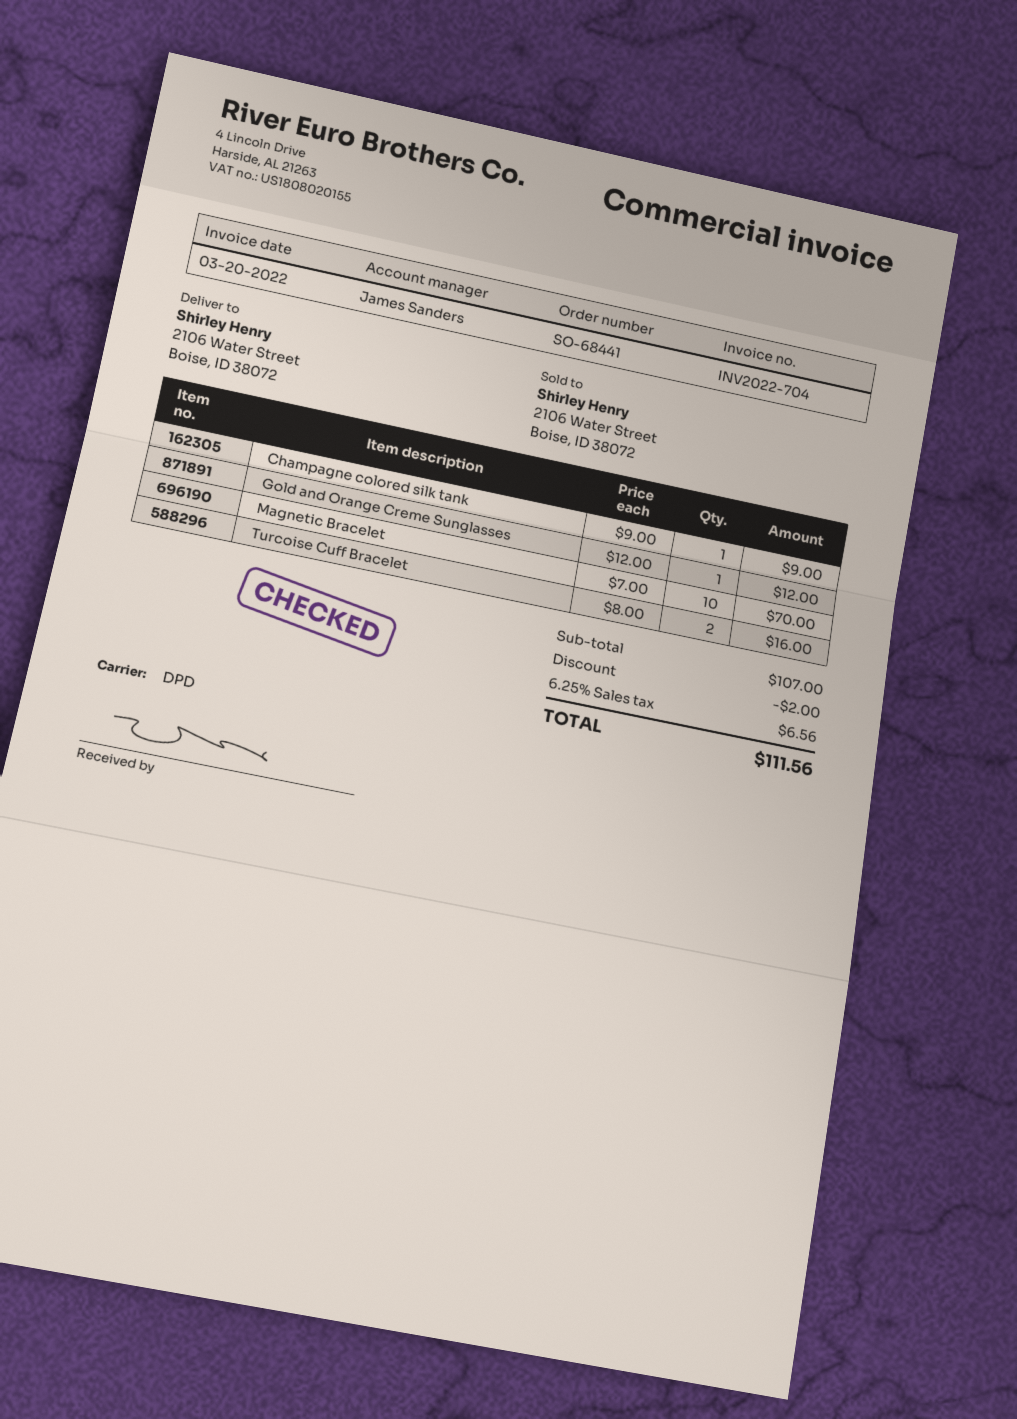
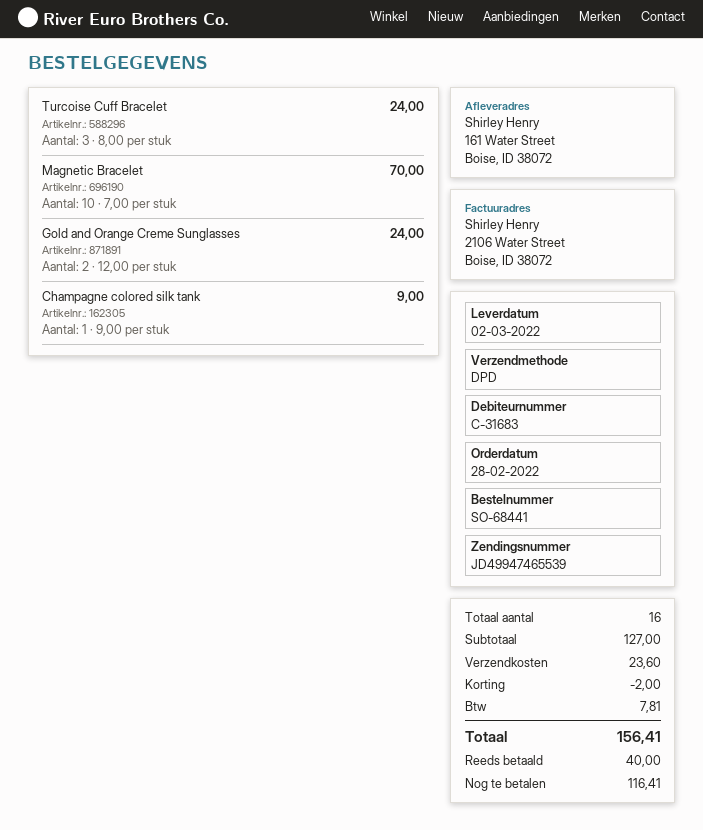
ship to: 2106 Water Street, Boise, ID 38072 -> 161 Water Street, Boise, ID 38072
Gold and Orange Creme Sunglasses: 1 x 12.00 = 12.00 -> 2 x 12.00 = 24.00
Turcoise Cuff Bracelet: 2 x 8.00 = 16.00 -> 3 x 8.00 = 24.00
subtotal: 107.00 -> 127.00
shipping: none -> 23.60
tax: 6.56 -> 7.81
total: 111.56 -> 156.41

